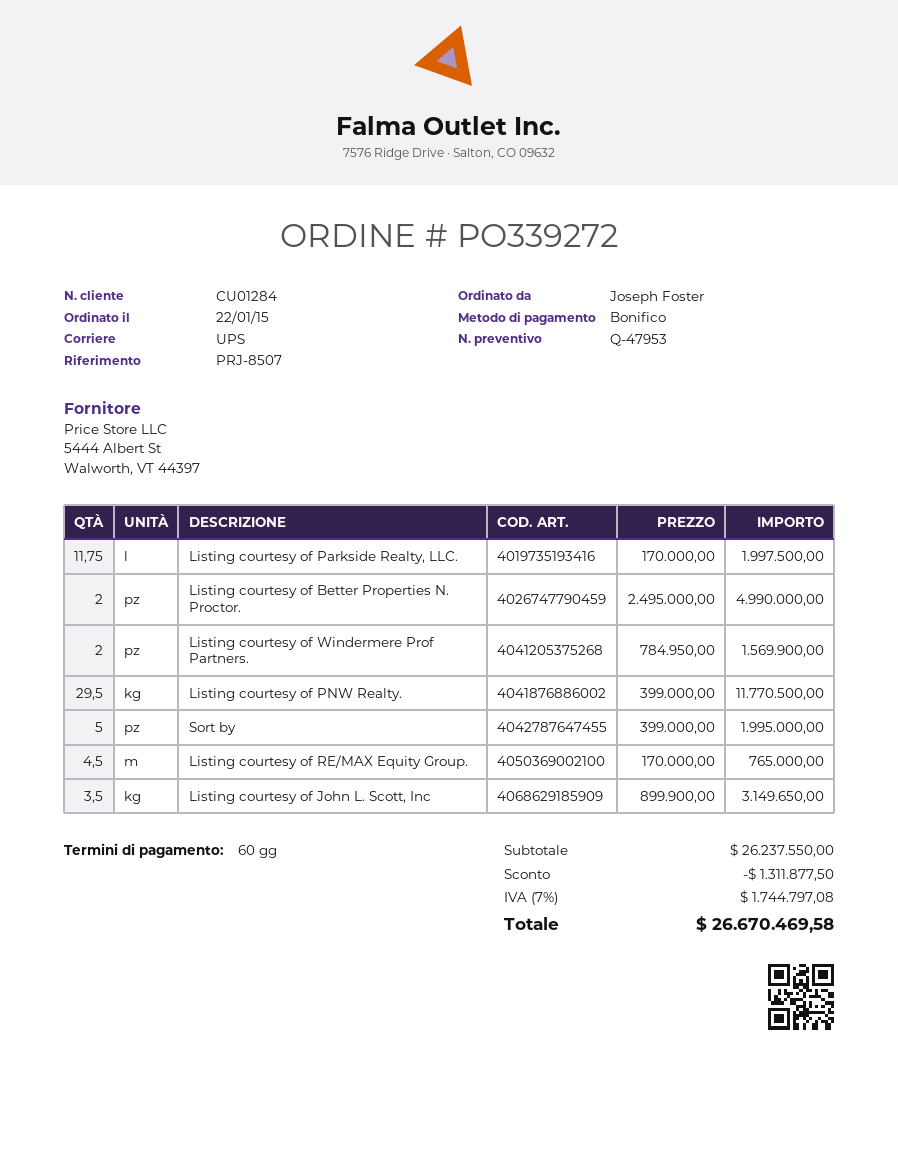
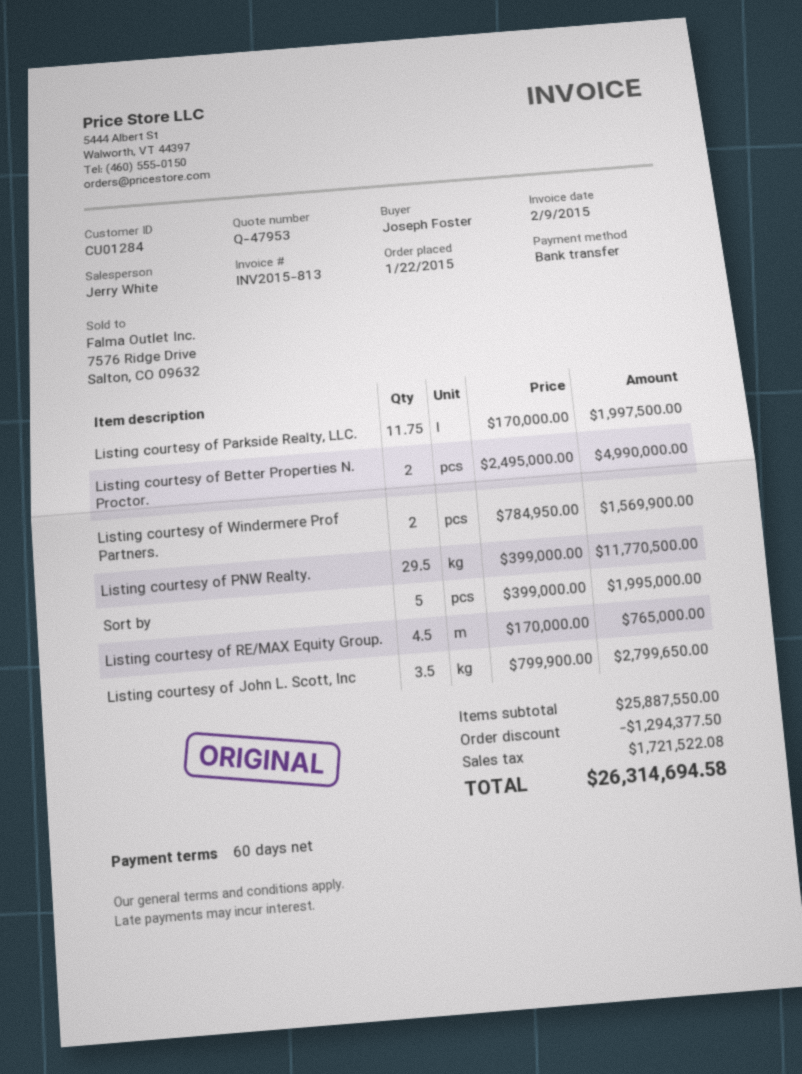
Listing courtesy of John L. Scott, Inc: 3.5 x 899900.00 = 3149650.00 -> 3.5 x 799900.00 = 2799650.00
subtotal: 26237550.00 -> 25887550.00
discount: 1311877.50 -> 1294377.50
tax: 1744797.08 -> 1721522.08
total: 26670469.58 -> 26314694.58

